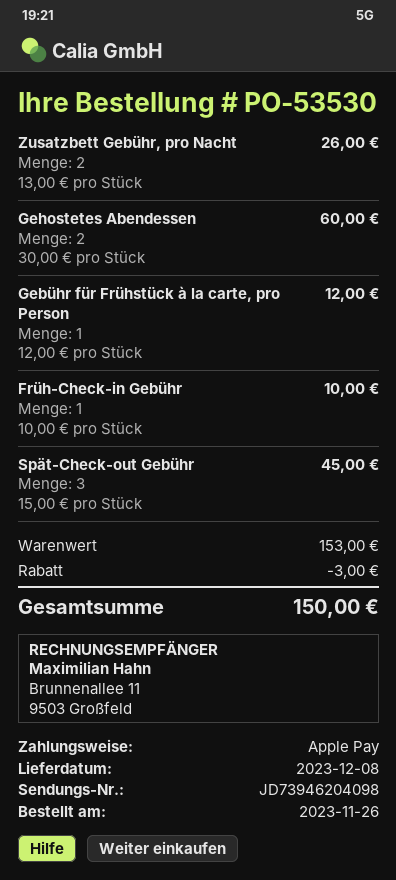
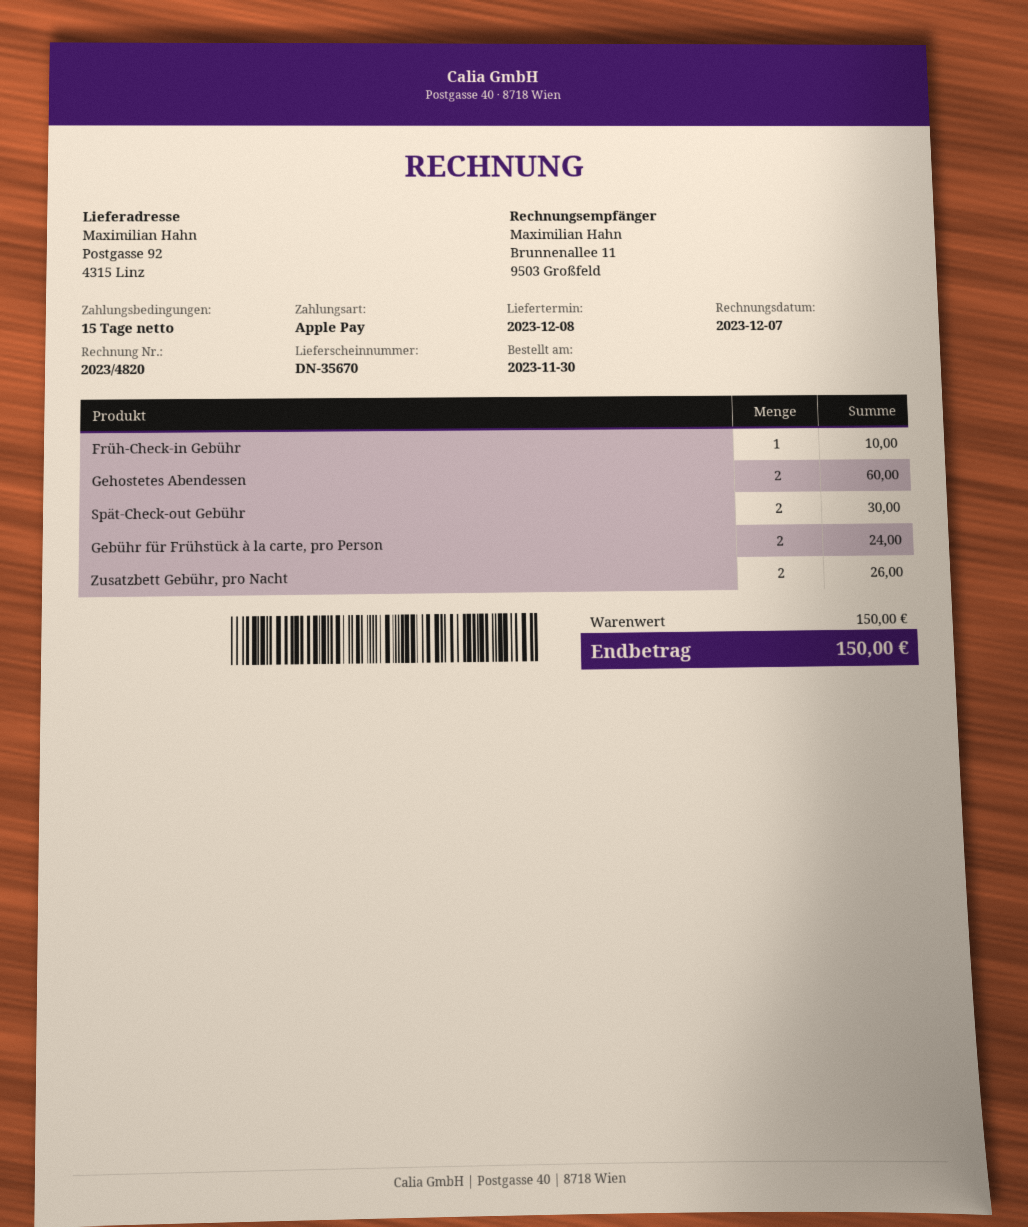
order date: 2023-11-26 -> 2023-11-30
Gebühr für Frühstück à la carte, pro Person: 1 for 12.00 -> 2 for 24.00
Spät-Check-out Gebühr: 3 for 45.00 -> 2 for 30.00
subtotal: 153.00 -> 150.00
discount: 3.00 -> none

